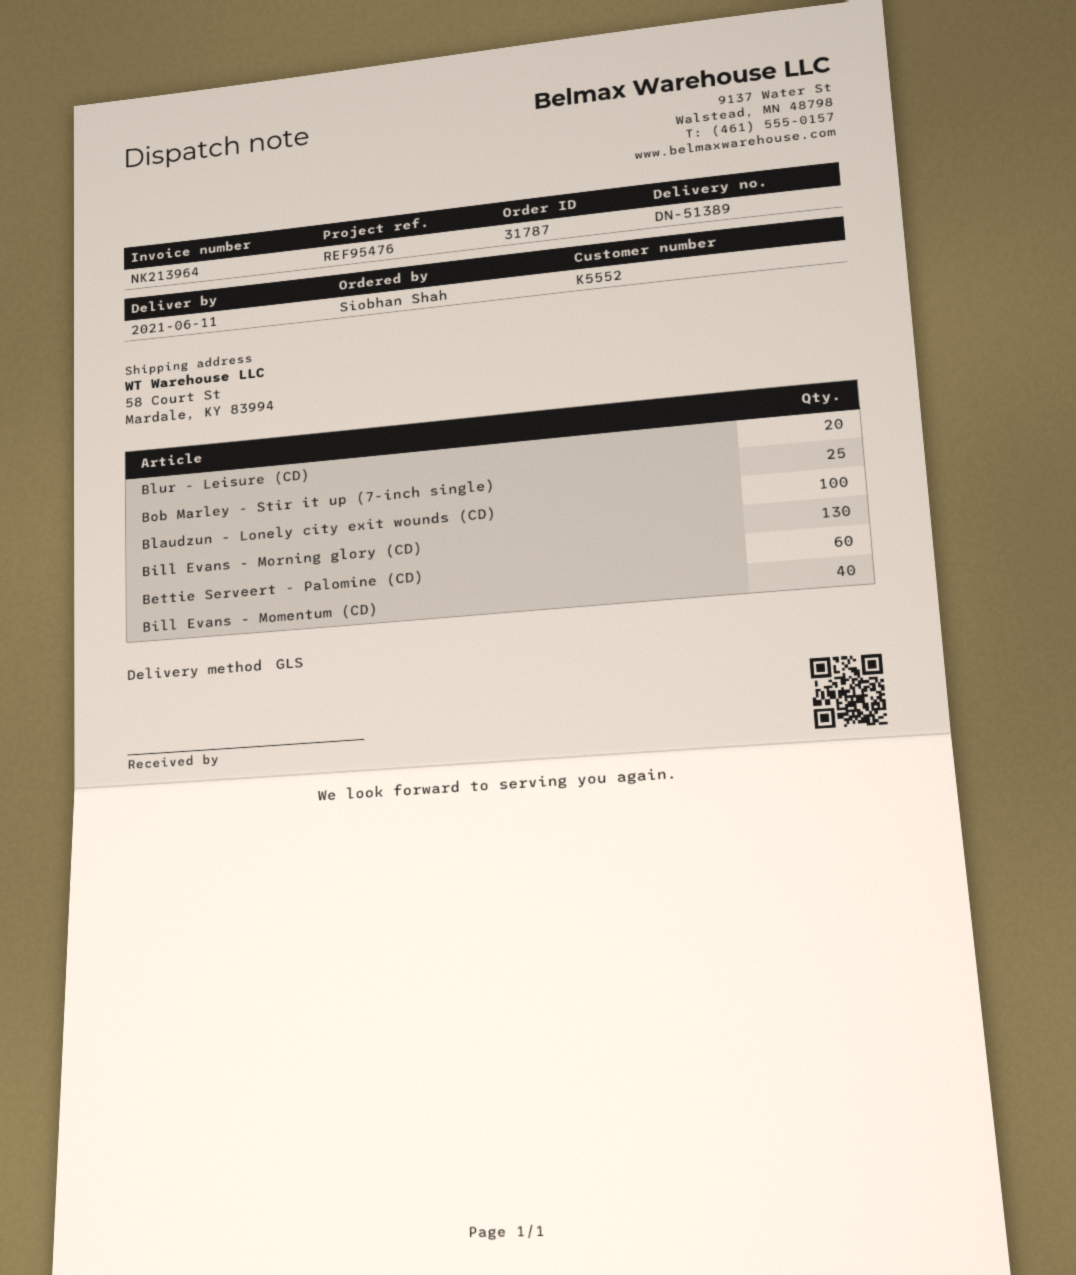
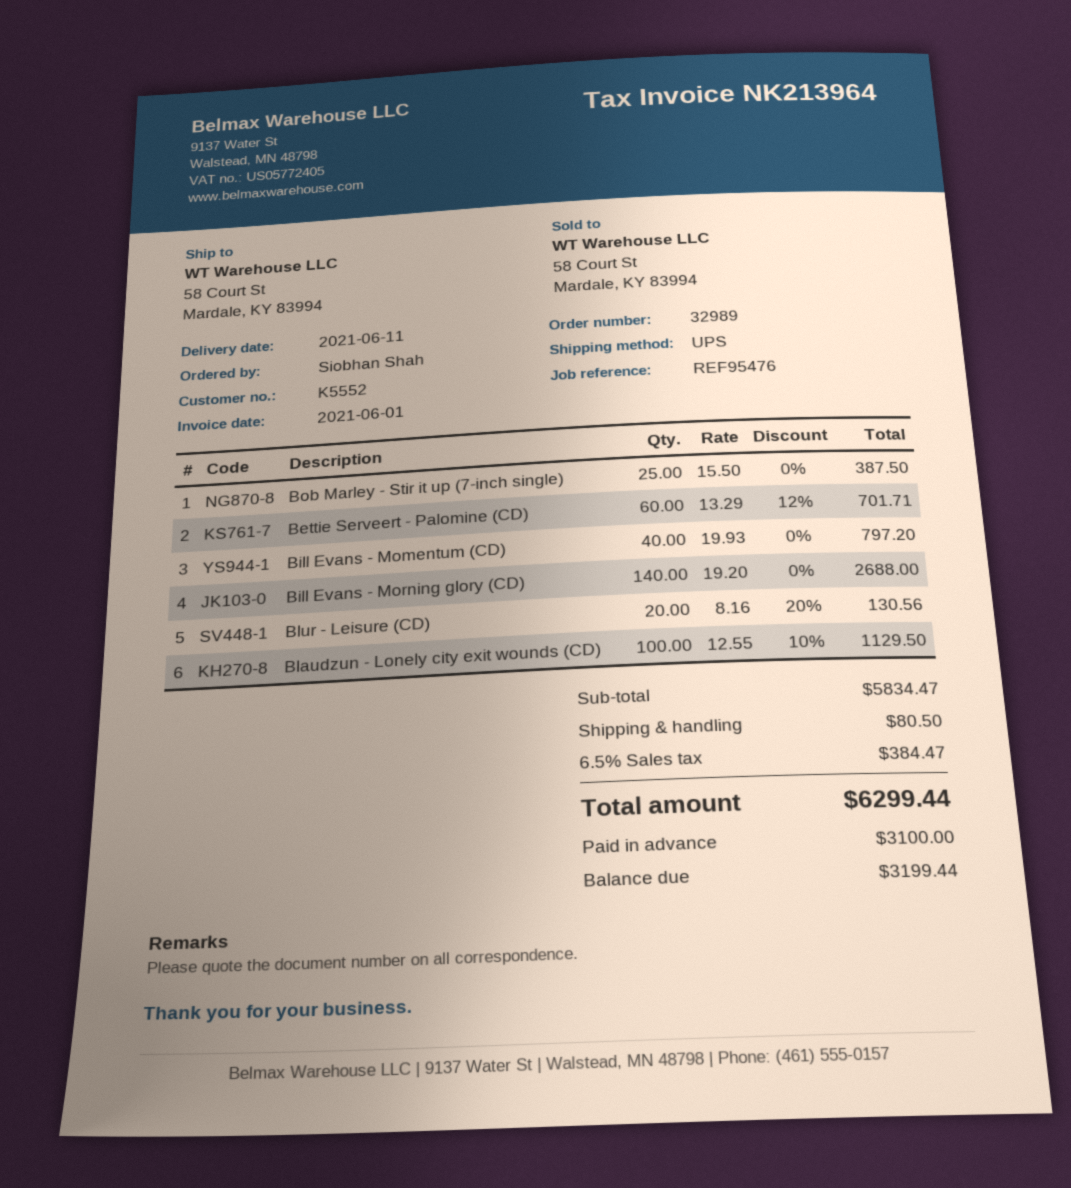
order number: 31787 -> 32989
shipping method: GLS -> UPS
Bill Evans - Morning glory (CD): 130 -> 140

